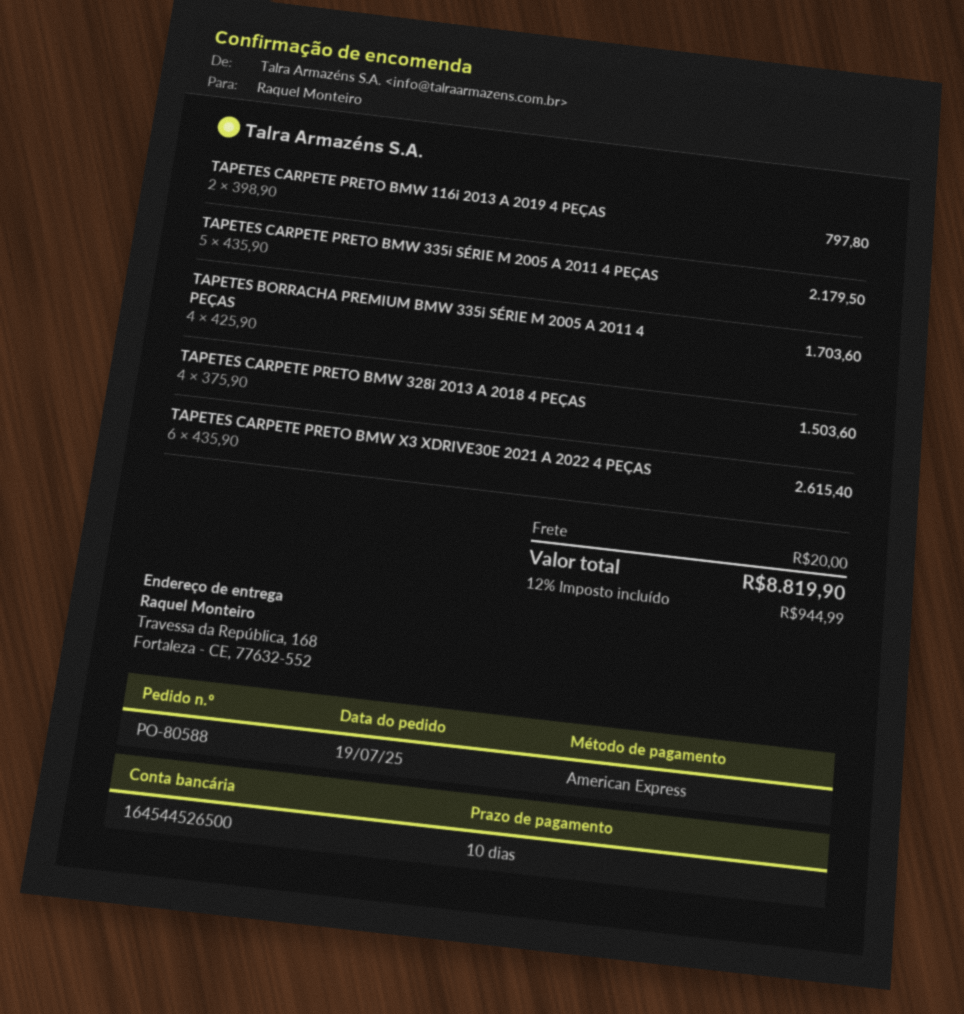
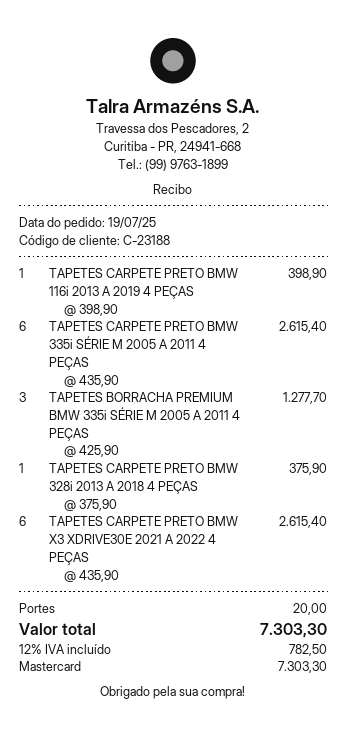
payment method: American Express -> Mastercard
TAPETES CARPETE PRETO BMW 116i 2013 A 2019 4 PEÇAS: 2 x 398.90 = 797.80 -> 1 x 398.90 = 398.90
TAPETES CARPETE PRETO BMW 335i SÉRIE M 2005 A 2011 4 PEÇAS: 5 x 435.90 = 2179.50 -> 6 x 435.90 = 2615.40
TAPETES BORRACHA PREMIUM BMW 335i SÉRIE M 2005 A 2011 4 PEÇAS: 4 x 425.90 = 1703.60 -> 3 x 425.90 = 1277.70
TAPETES CARPETE PRETO BMW 328i 2013 A 2018 4 PEÇAS: 4 x 375.90 = 1503.60 -> 1 x 375.90 = 375.90
tax: 12% = 944.99 -> 12% = 782.50
total: 8819.90 -> 7303.30

